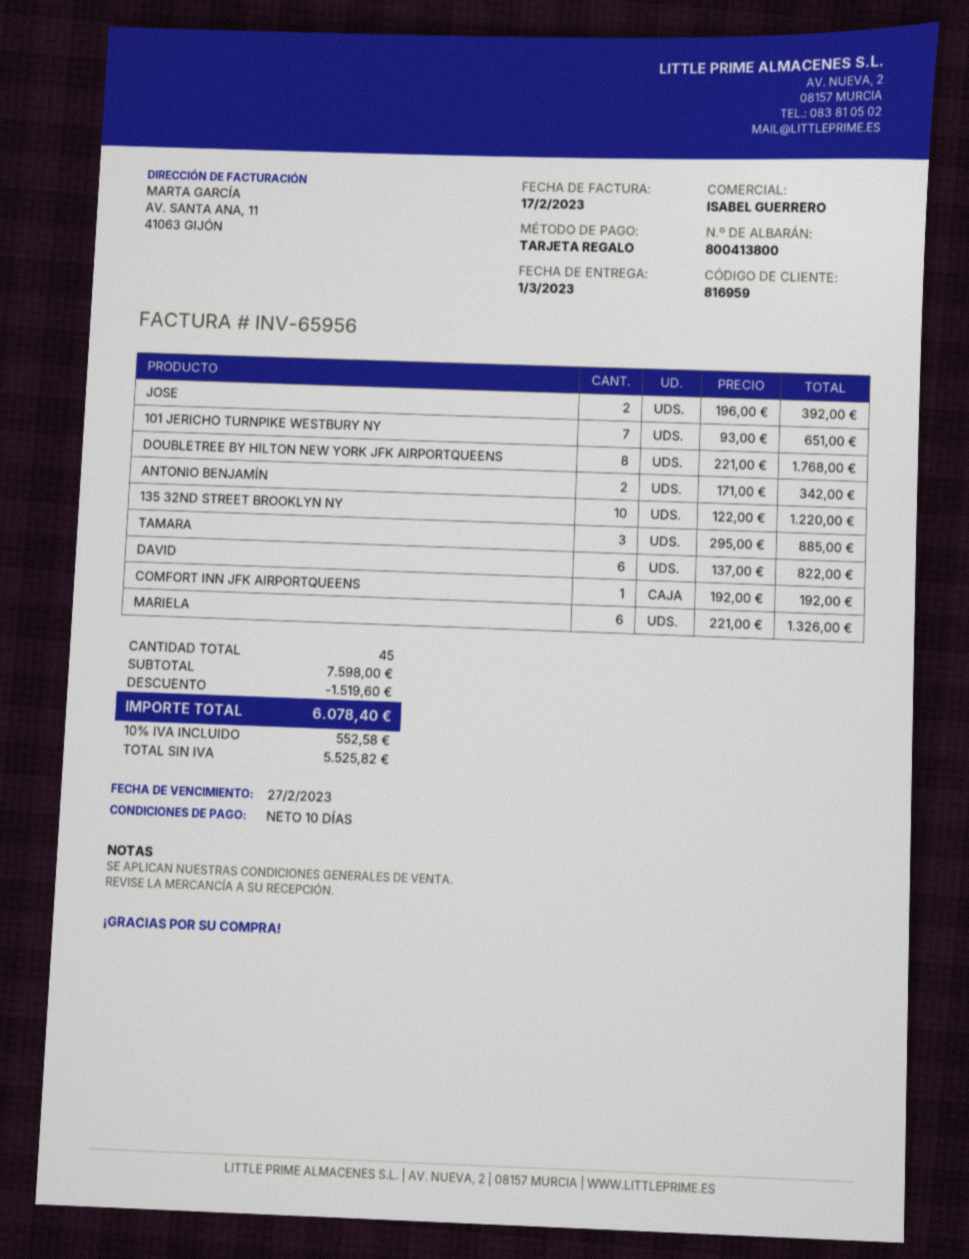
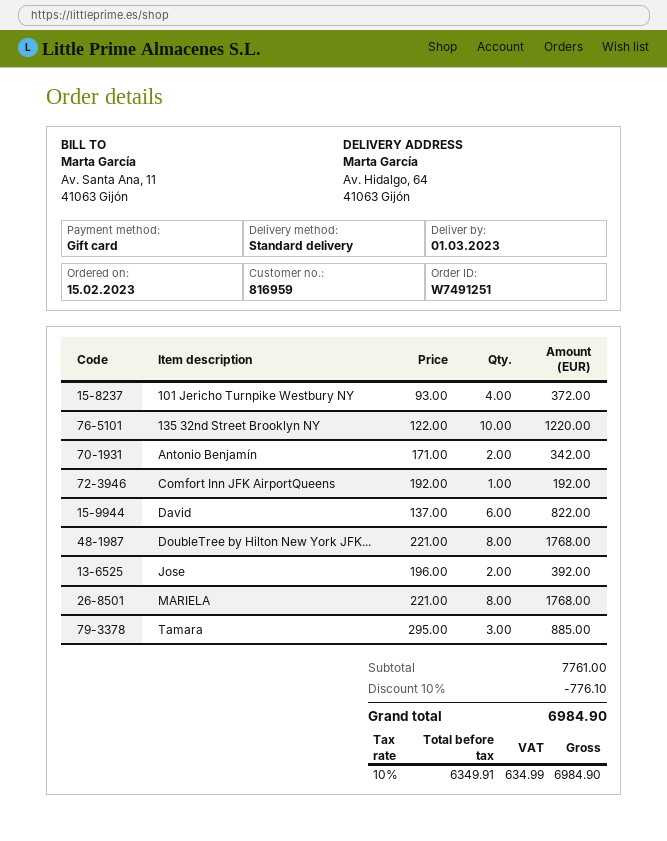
101 JERICHO TURNPIKE WESTBURY NY: 7 x 93.00 = 651.00 -> 4 x 93.00 = 372.00
MARIELA: 6 x 221.00 = 1326.00 -> 8 x 221.00 = 1768.00
subtotal: 7598.00 -> 7761.00
discount: 1519.60 -> 776.10
net: 5525.82 -> 6349.91
tax: 10% = 552.58 -> 10% = 634.99
total: 6078.40 -> 6984.90

